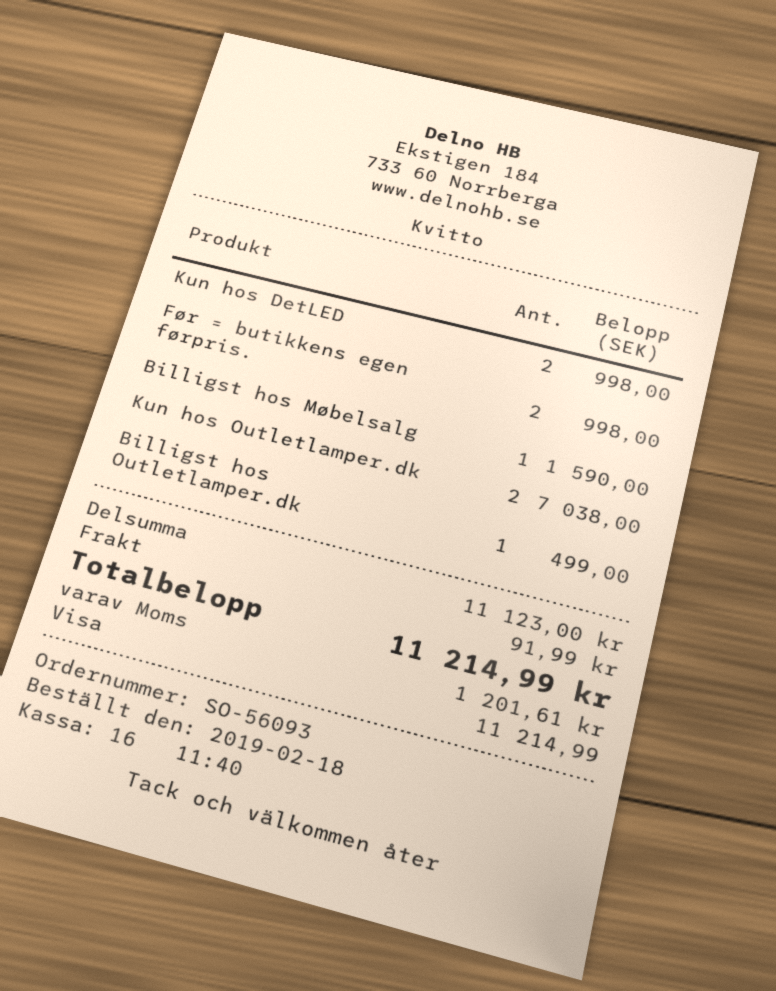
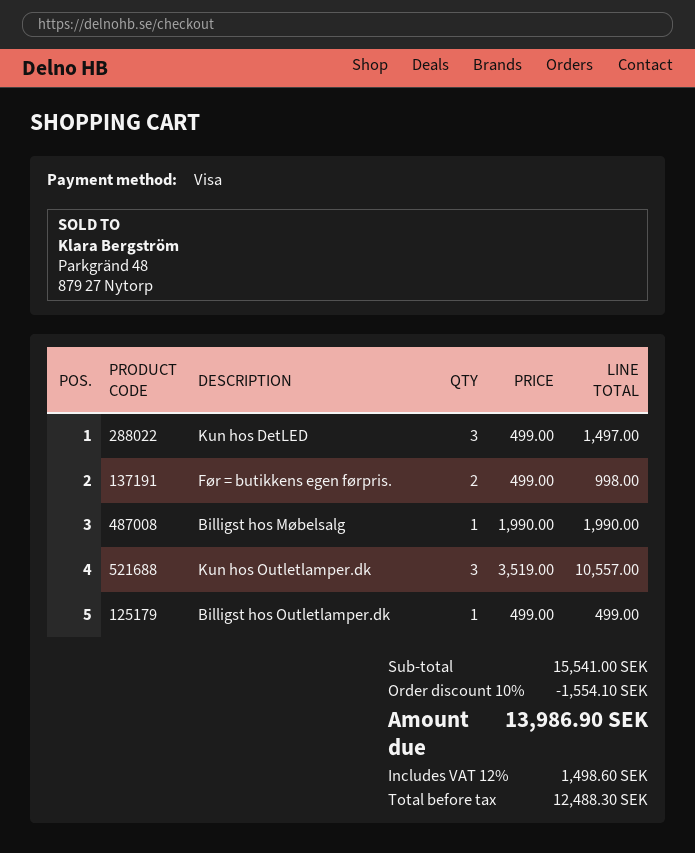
Kun hos DetLED: 2 for 998.00 -> 3 for 1497.00
Billigst hos Møbelsalg: 1 for 1590.00 -> 1 for 1990.00
Kun hos Outletlamper.dk: 2 for 7038.00 -> 3 for 10557.00
subtotal: 11123.00 -> 15541.00
discount: none -> 10% = 1554.10
shipping: 91.99 -> none
tax: 1201.61 -> 1498.60
total: 11214.99 -> 13986.90

